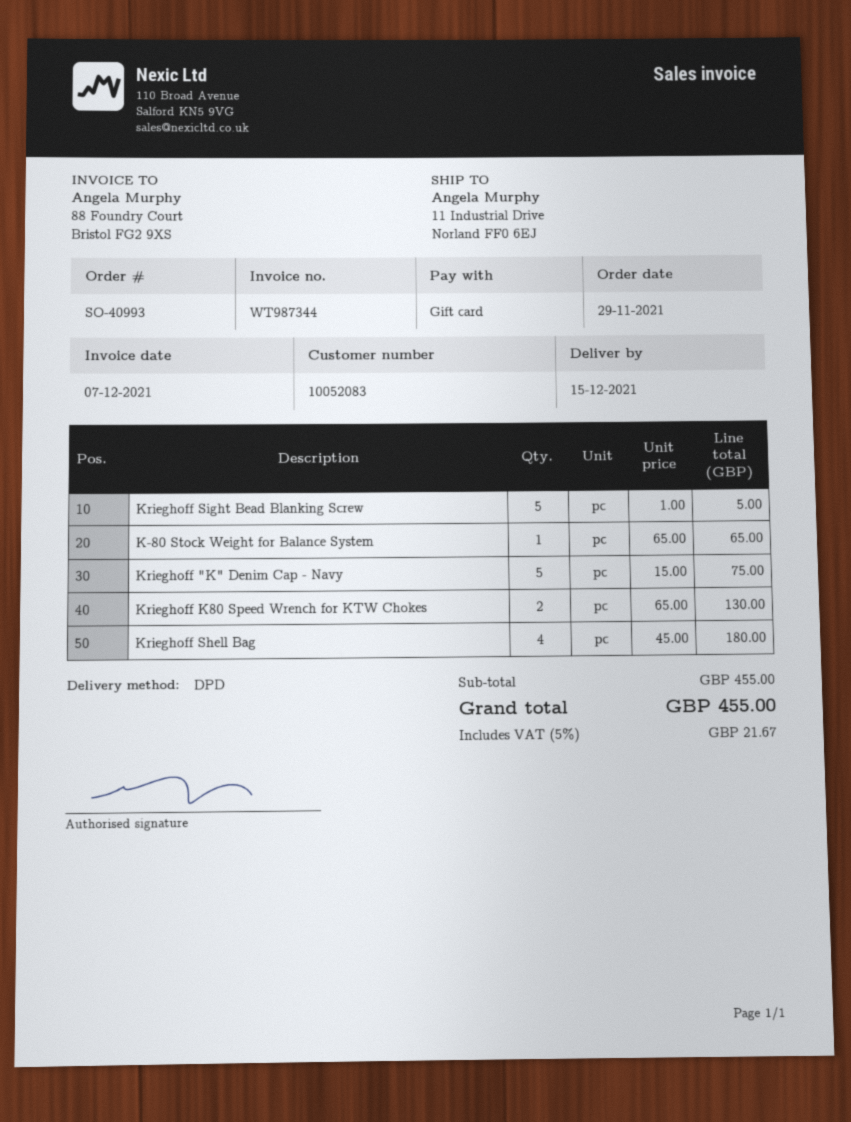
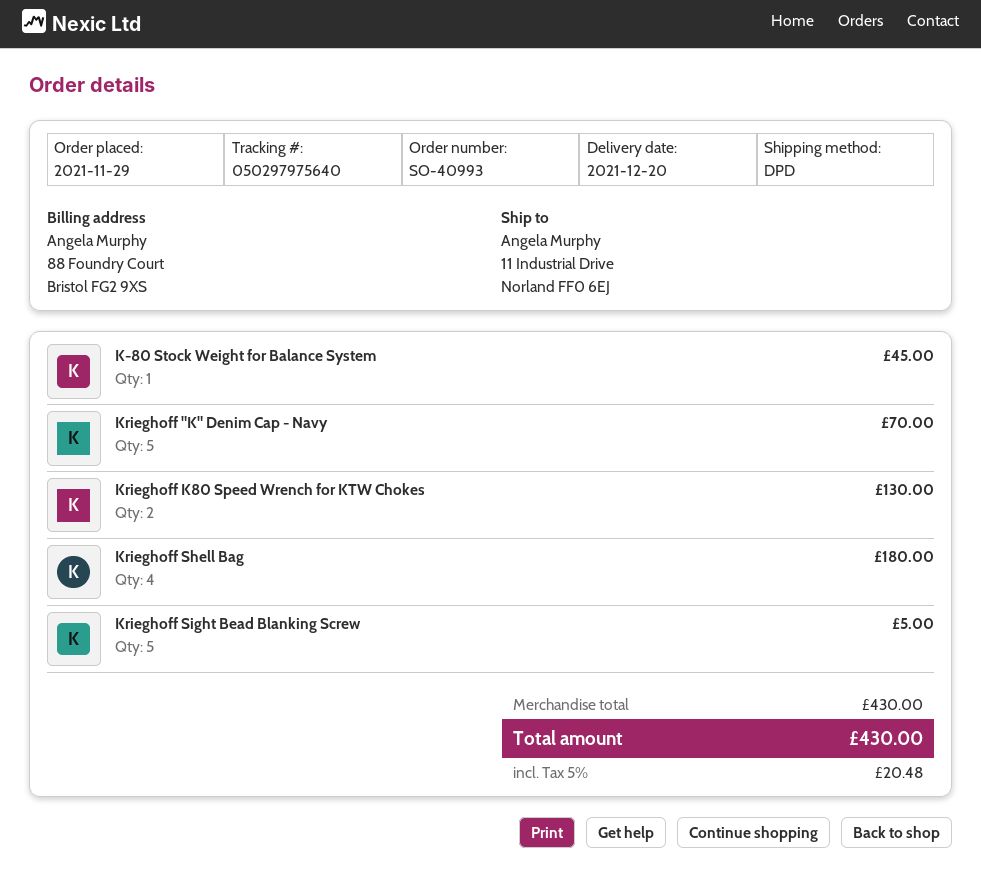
delivery date: 2021-12-15 -> 2021-12-20
K-80 Stock Weight for Balance System: 1 for 65.00 -> 1 for 45.00
Krieghoff "K" Denim Cap - Navy: 5 for 75.00 -> 5 for 70.00
subtotal: 455.00 -> 430.00
tax: 5% = 21.67 -> 5% = 20.48
total: 455.00 -> 430.00

